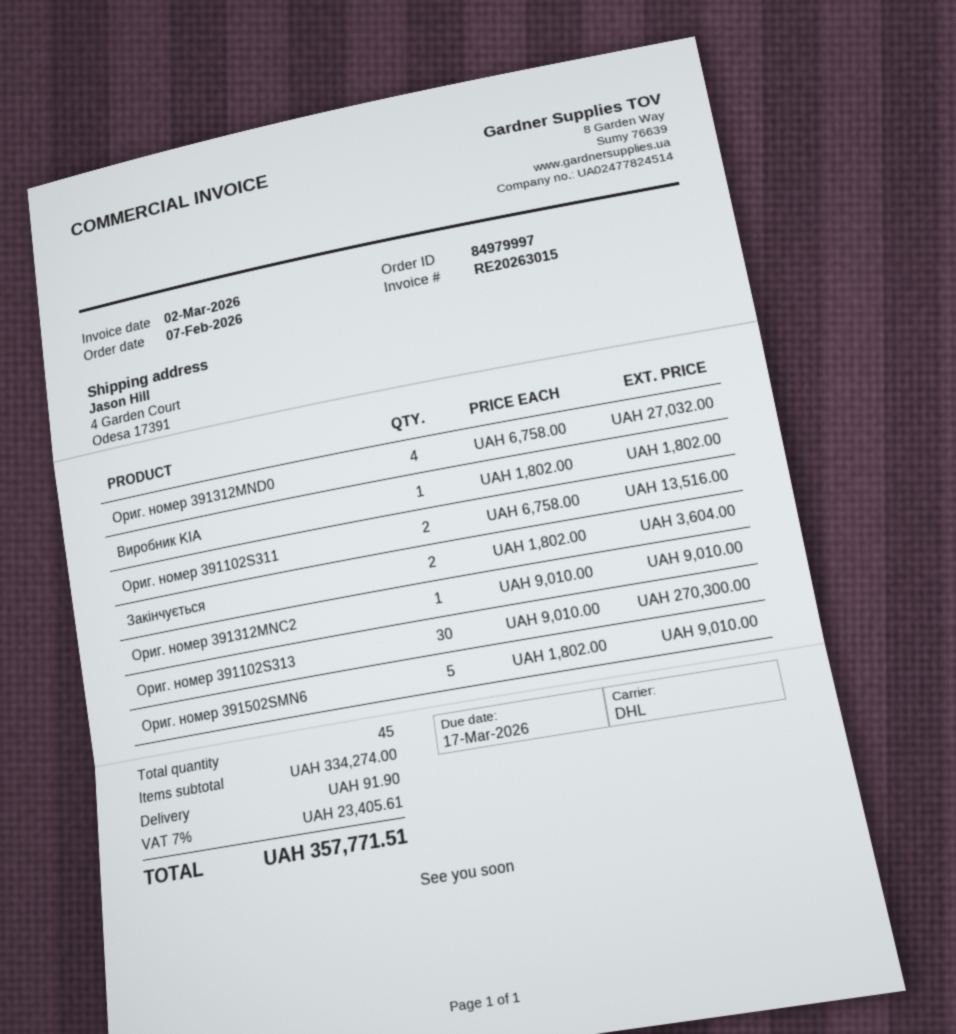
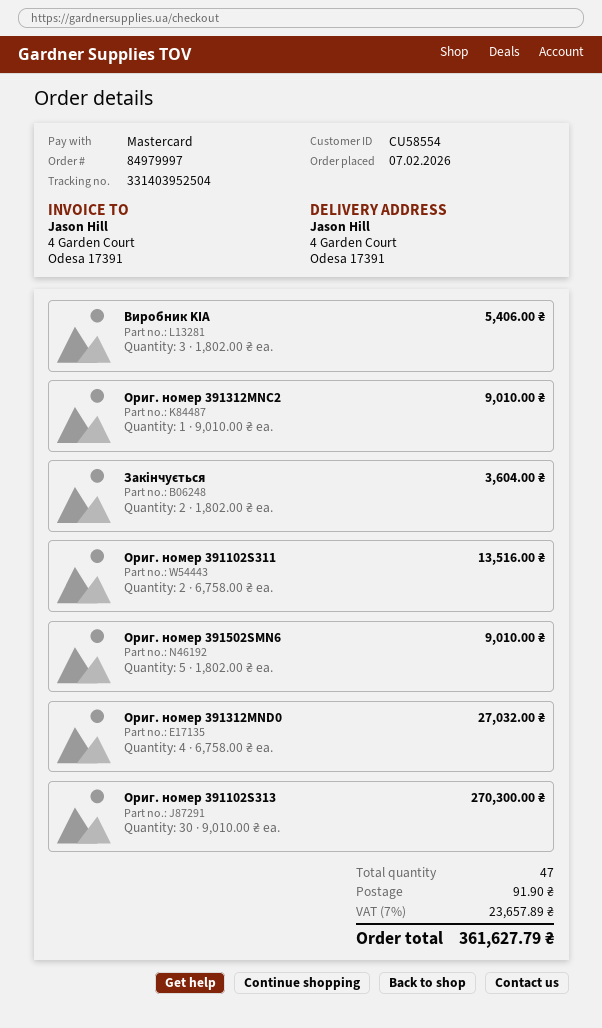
Виробник KIA: 1 x 1802.00 = 1802.00 -> 3 x 1802.00 = 5406.00
total quantity: 45 -> 47
tax: 7% = 23405.61 -> 7% = 23657.89
total: 357771.51 -> 361627.79

